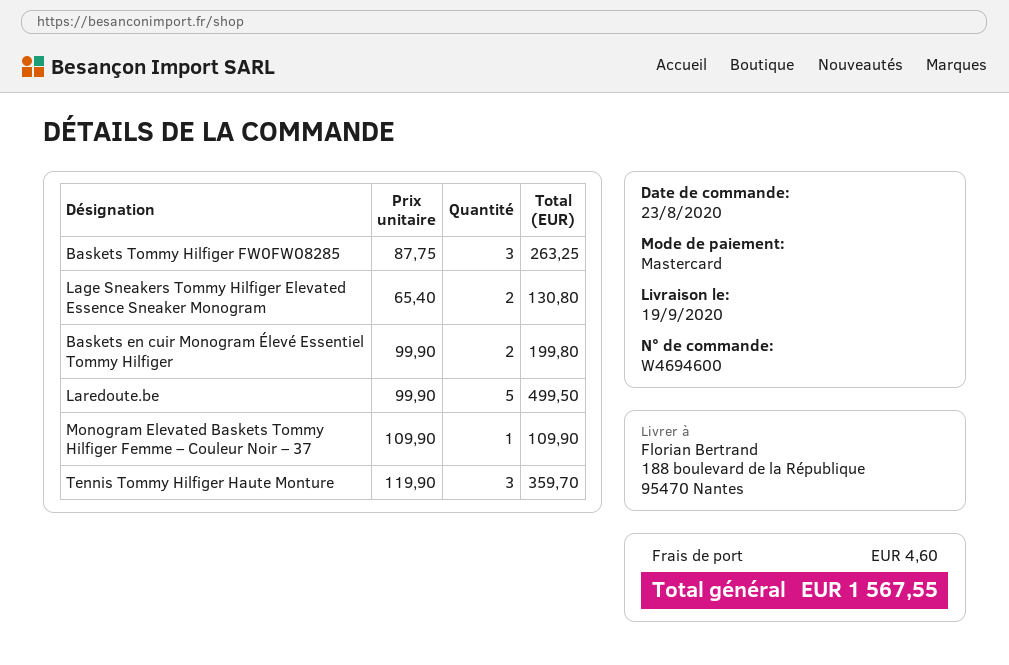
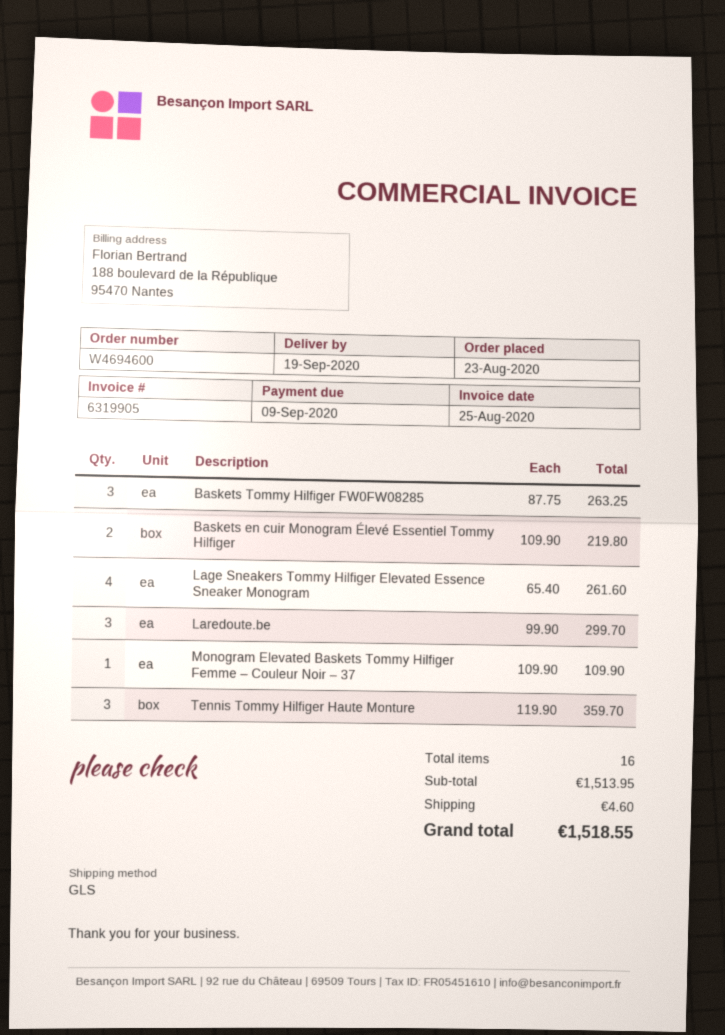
Lage Sneakers Tommy Hilfiger Elevated Essence Sneaker Monogram: 2 x 65.40 = 130.80 -> 4 x 65.40 = 261.60
Baskets en cuir Monogram Élevé Essentiel Tommy Hilfiger: 2 x 99.90 = 199.80 -> 2 x 109.90 = 219.80
Laredoute.be: 5 x 99.90 = 499.50 -> 3 x 99.90 = 299.70
total: 1567.55 -> 1518.55

